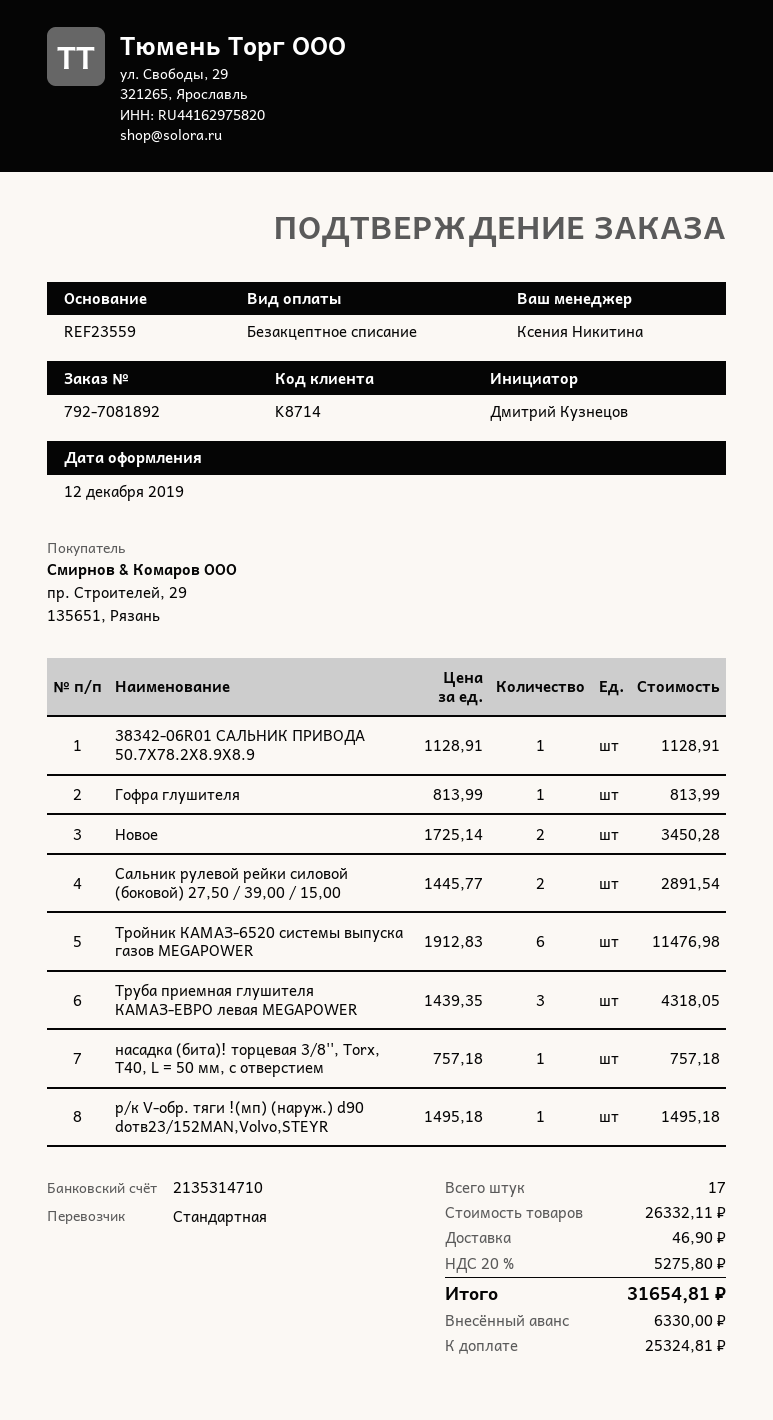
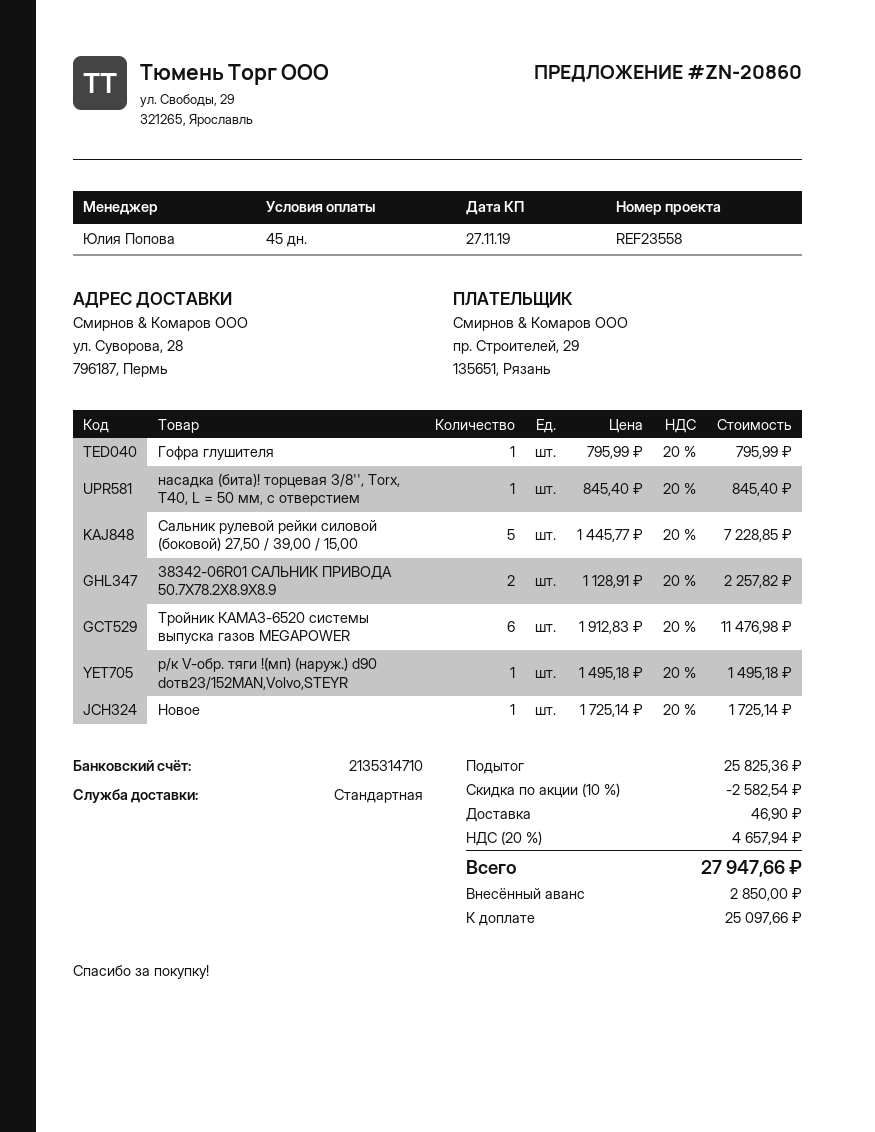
reference: REF23559 -> REF23558
sales rep: Ксения Никитина -> Юлия Попова
38342-06R01 САЛЬНИК ПРИВОДА 50.7X78.2X8.9X8.9: 1 x 1128.91 = 1128.91 -> 2 x 1128.91 = 2257.82
Гофра глушителя: 1 x 813.99 = 813.99 -> 1 x 795.99 = 795.99
Новое: 2 x 1725.14 = 3450.28 -> 1 x 1725.14 = 1725.14
Сальник рулевой рейки силовой (боковой) 27,50 / 39,00 / 15,00: 2 x 1445.77 = 2891.54 -> 5 x 1445.77 = 7228.85
Труба приемная глушителя КАМАЗ-ЕВРО левая MEGAPOWER: 3 x 1439.35 = 4318.05 -> none
насадка (бита)! торцевая 3/8'', Torx, T40, L = 50 мм, с отверстием: 1 x 757.18 = 757.18 -> 1 x 845.40 = 845.40
subtotal: 26332.11 -> 25825.36
discount: none -> 10% = 2582.54
tax: 20% = 5275.80 -> 20% = 4657.94
total: 31654.81 -> 27947.66
deposit: 6330.00 -> 2850.00
balance: 25324.81 -> 25097.66

